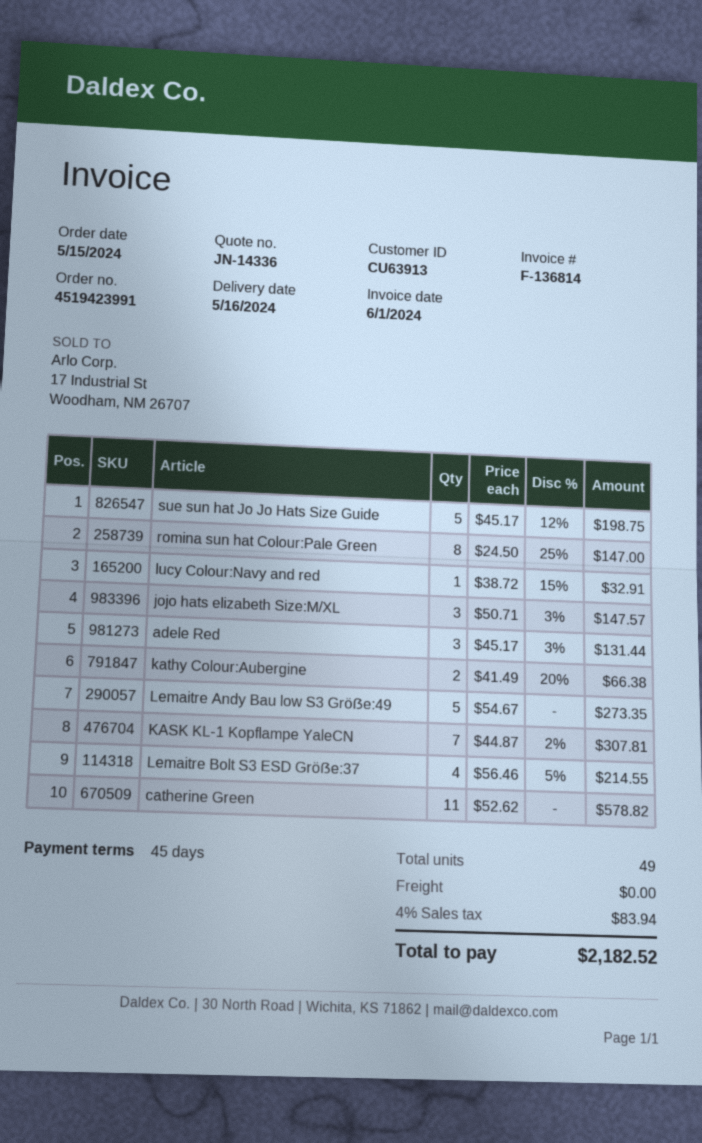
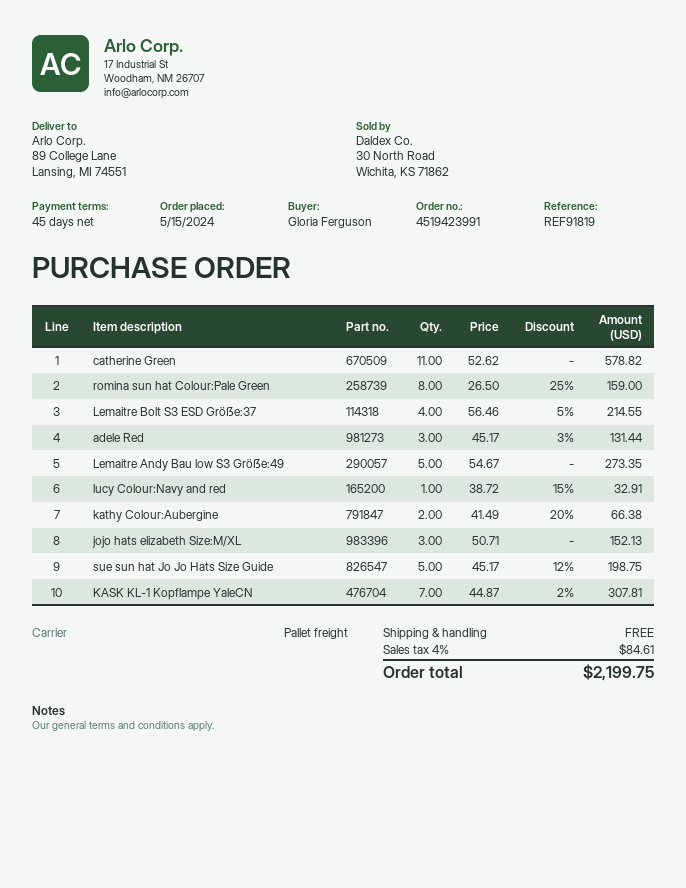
romina sun hat Colour:Pale Green: 8 x 24.50 - 25% = 147.00 -> 8 x 26.50 - 25% = 159.00
jojo hats elizabeth Size:M/XL: 3 x 50.71 - 3% = 147.57 -> 3 x 50.71 = 152.13
tax: 4% = 83.94 -> 4% = 84.61
total: 2182.52 -> 2199.75

